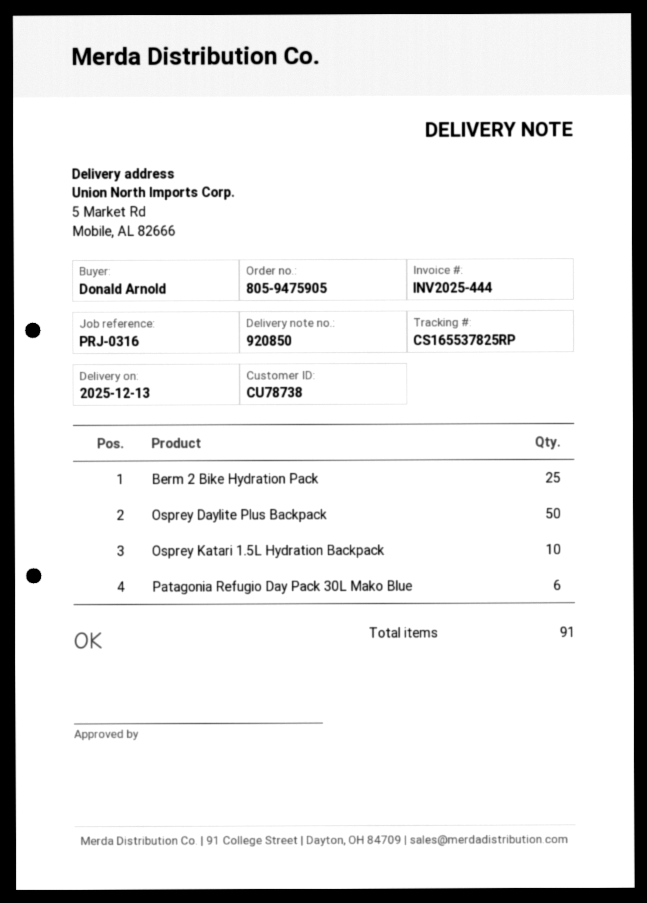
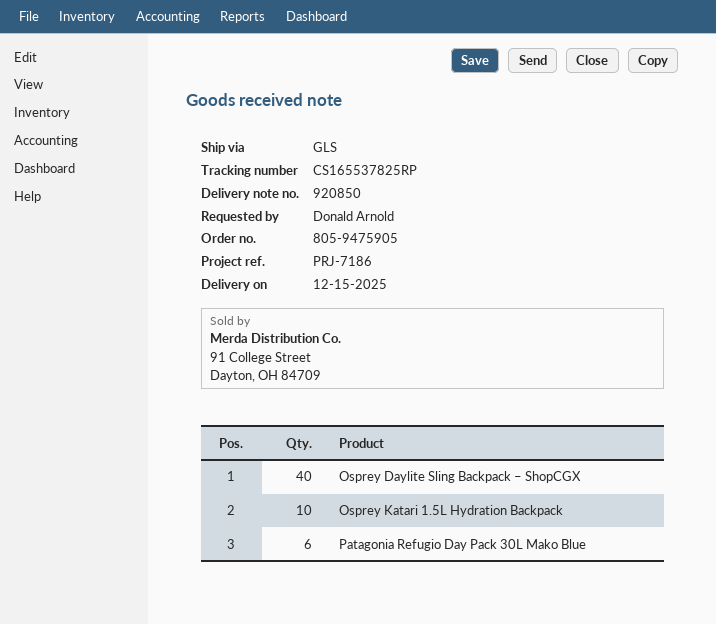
delivery date: 2025-12-13 -> 2025-12-15
reference: PRJ-0316 -> PRJ-7186
Berm 2 Bike Hydration Pack: 25 -> none
Osprey Daylite Plus Backpack: 50 -> none
Osprey Daylite Sling Backpack – ShopCGX: none -> 40

